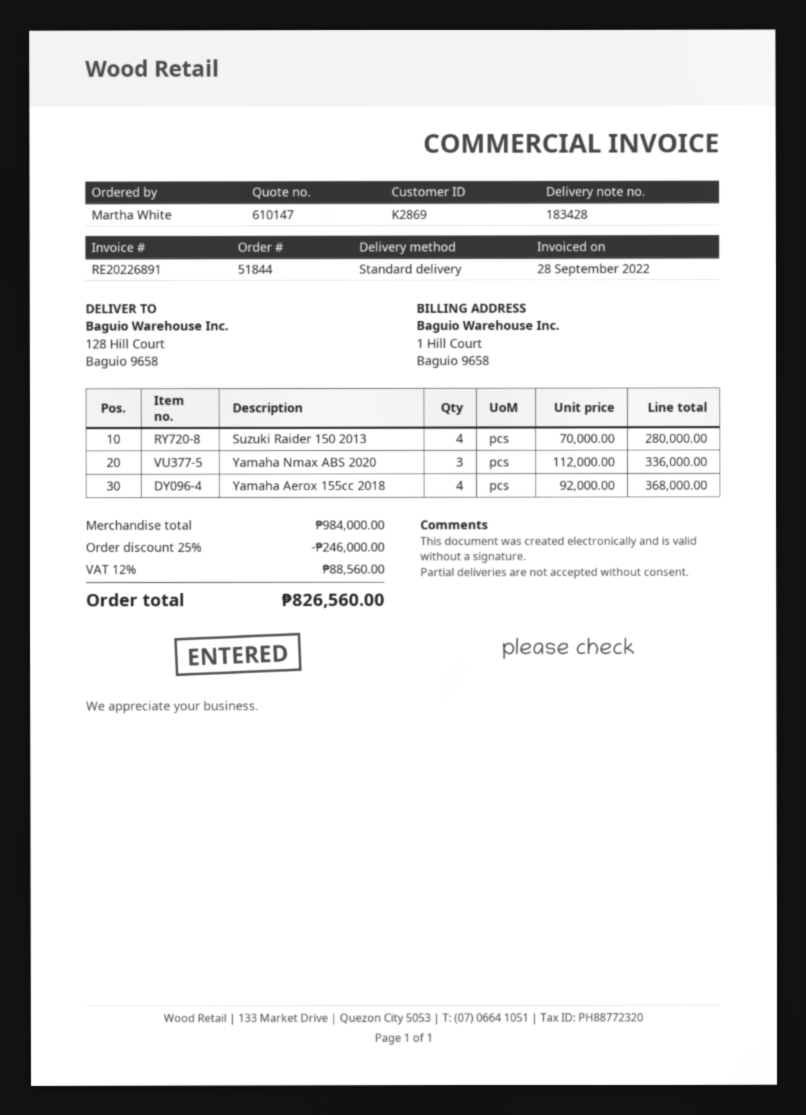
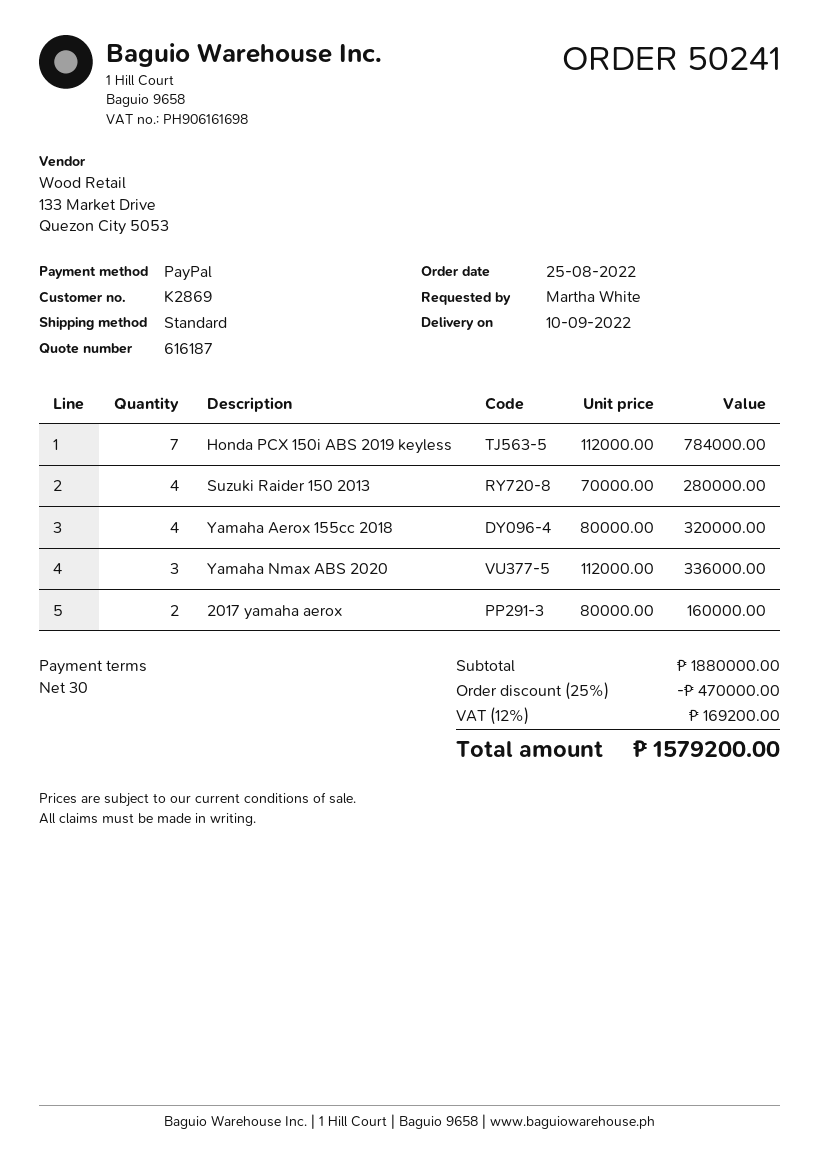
quote number: 610147 -> 616187
order number: 51844 -> 50241
Yamaha Aerox 155cc 2018: 4 x 92000.00 = 368000.00 -> 4 x 80000.00 = 320000.00
Honda PCX 150i ABS 2019 keyless: none -> 7 x 112000.00 = 784000.00
2017 yamaha aerox: none -> 2 x 80000.00 = 160000.00
subtotal: 984000.00 -> 1880000.00
discount: 25% = 246000.00 -> 25% = 470000.00
tax: 12% = 88560.00 -> 12% = 169200.00
total: 826560.00 -> 1579200.00

